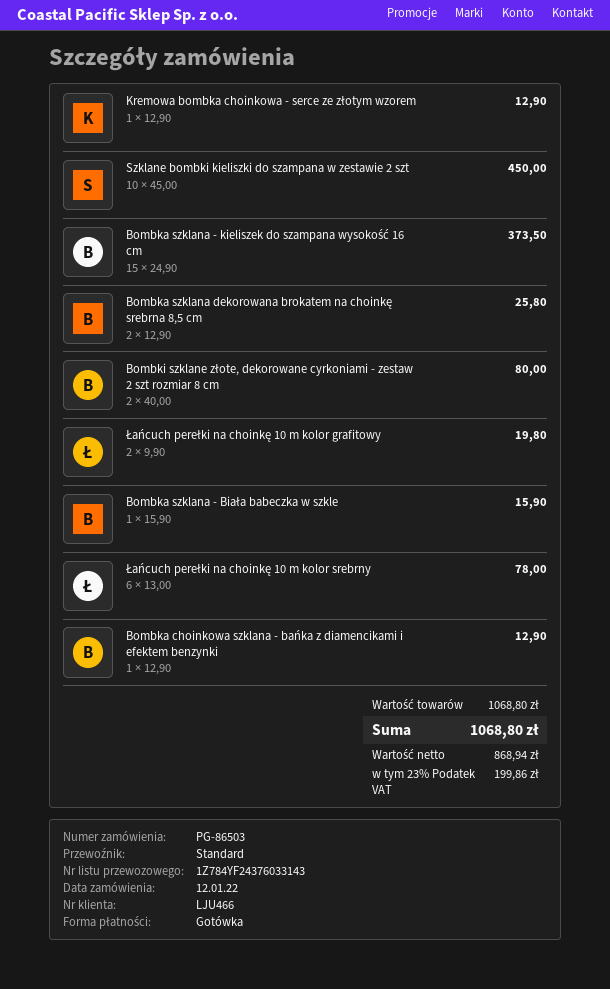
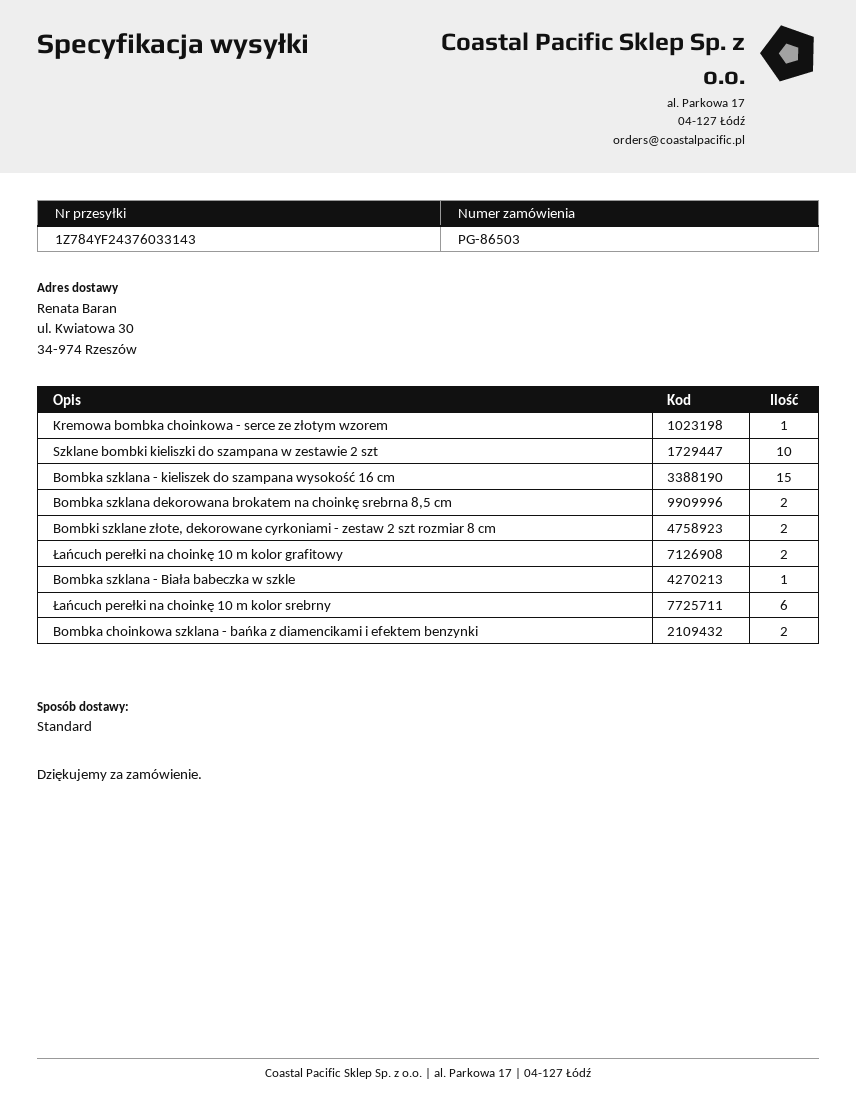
Bombka choinkowa szklana - bańka z diamencikami i efektem benzynki: 1 -> 2

